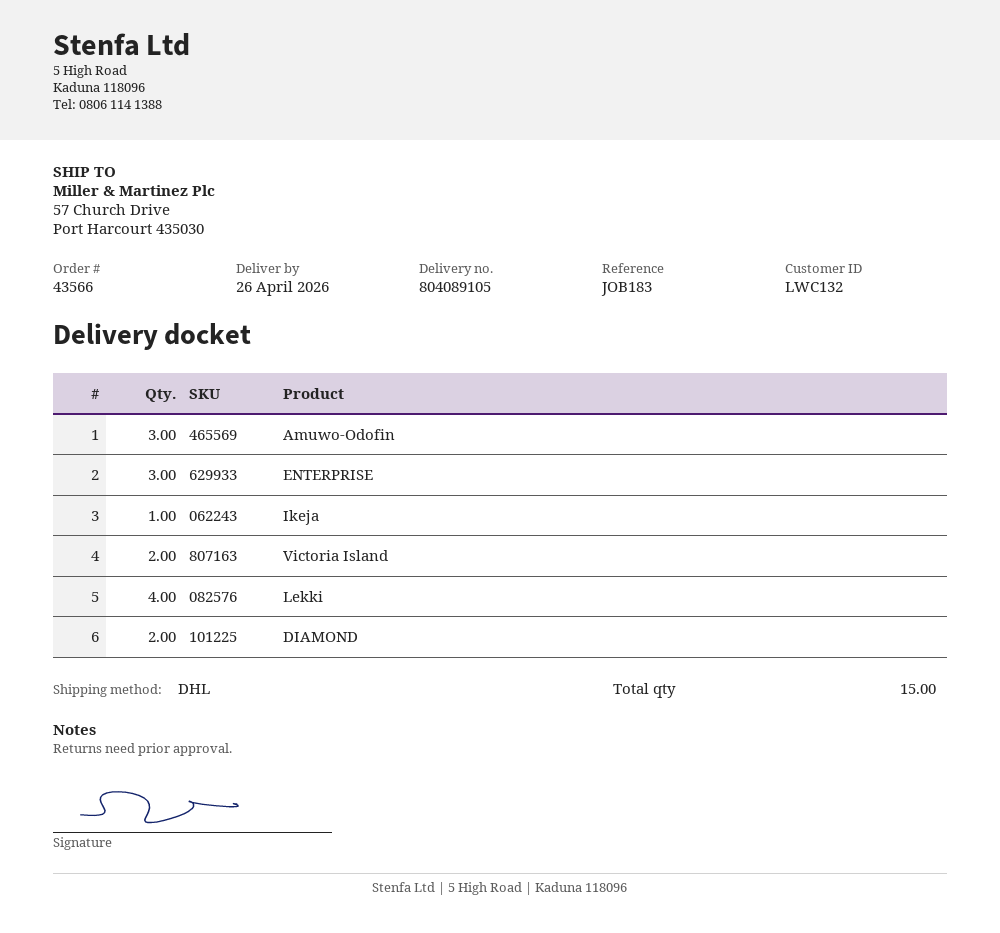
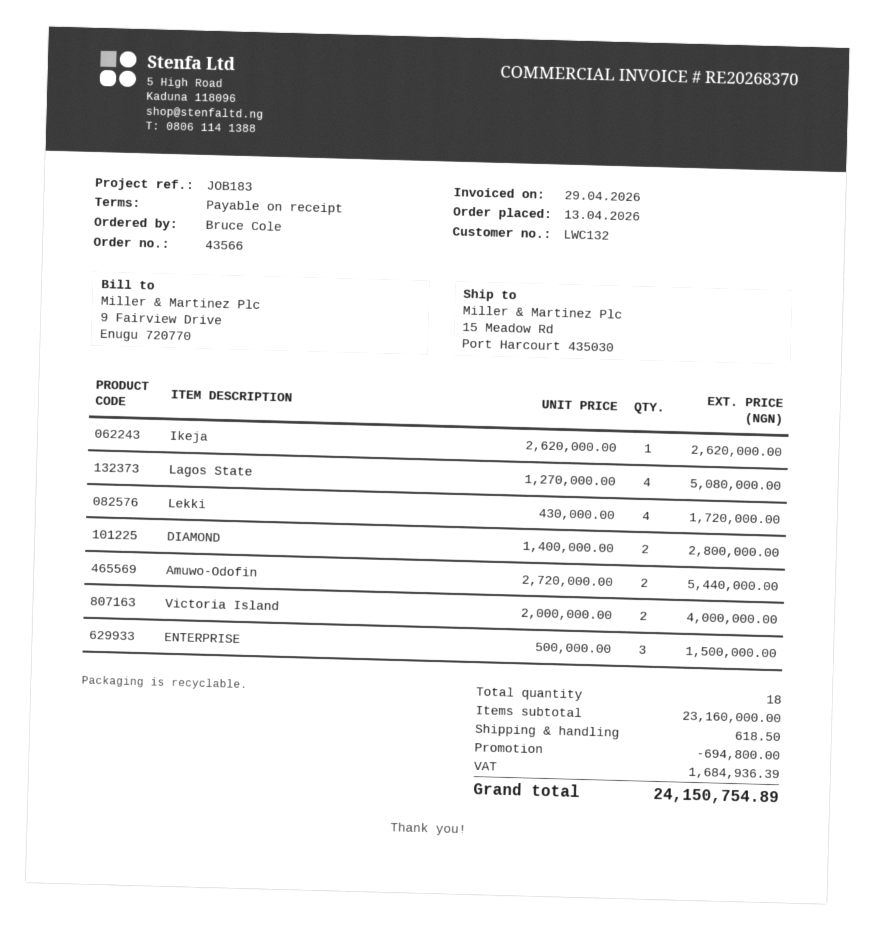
ship to: 57 Church Drive, Port Harcourt 435030 -> 15 Meadow Rd, Port Harcourt 435030
Amuwo-Odofin: 3 -> 2
Lagos State: none -> 4
total quantity: 15 -> 18

